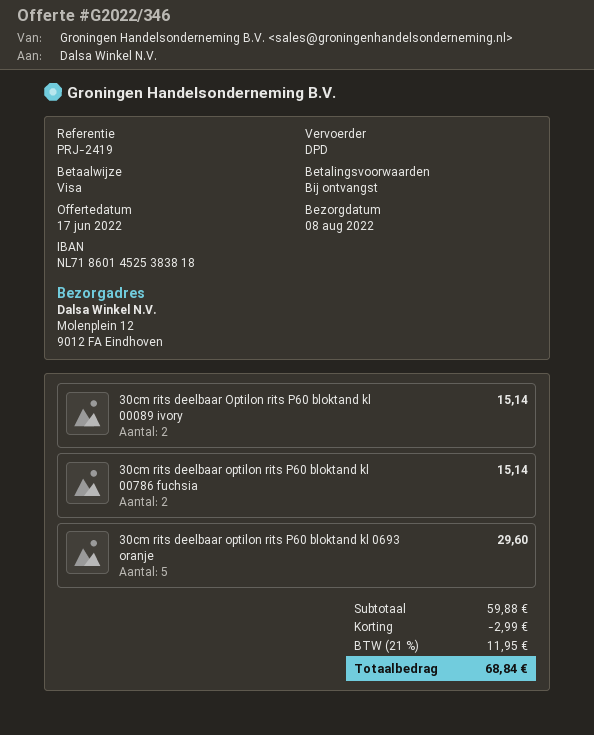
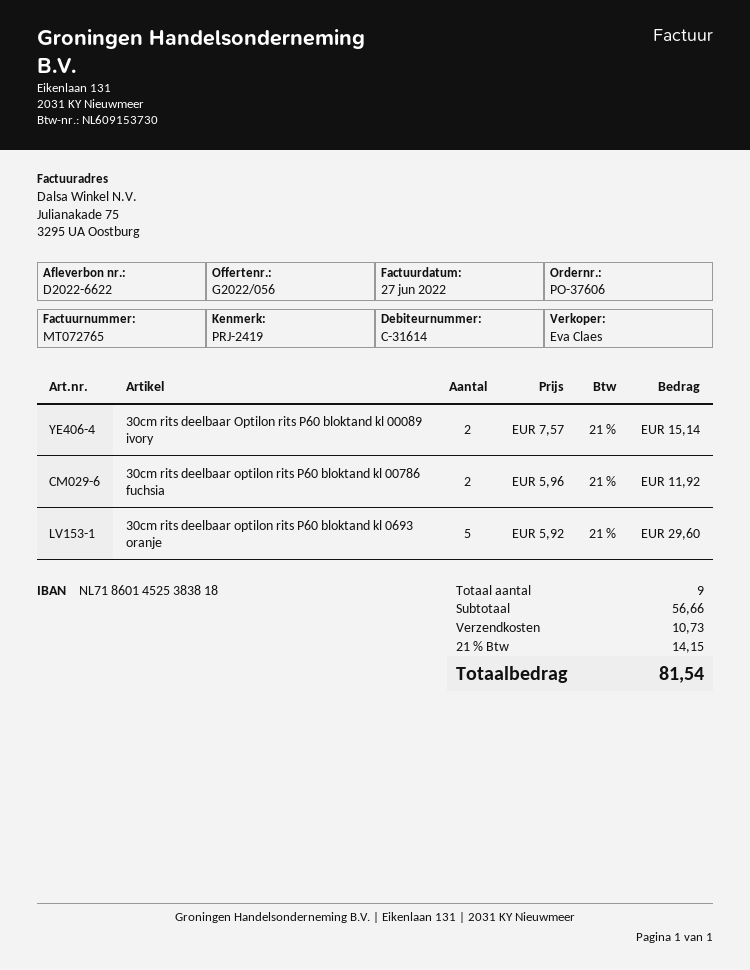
quote number: G2022/346 -> G2022/056
30cm rits deelbaar optilon rits P60 bloktand kl 00786 fuchsia: 2 for 15.14 -> 2 for 11.92
subtotal: 59.88 -> 56.66
discount: 2.99 -> none
shipping: none -> 10.73
tax: 21% = 11.95 -> 21% = 14.15
total: 68.84 -> 81.54

